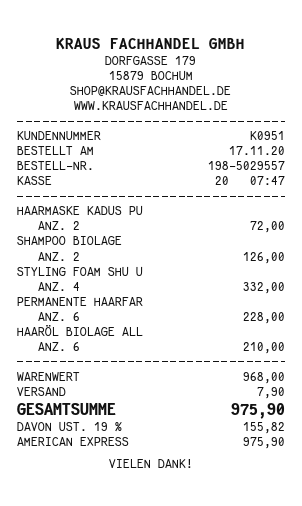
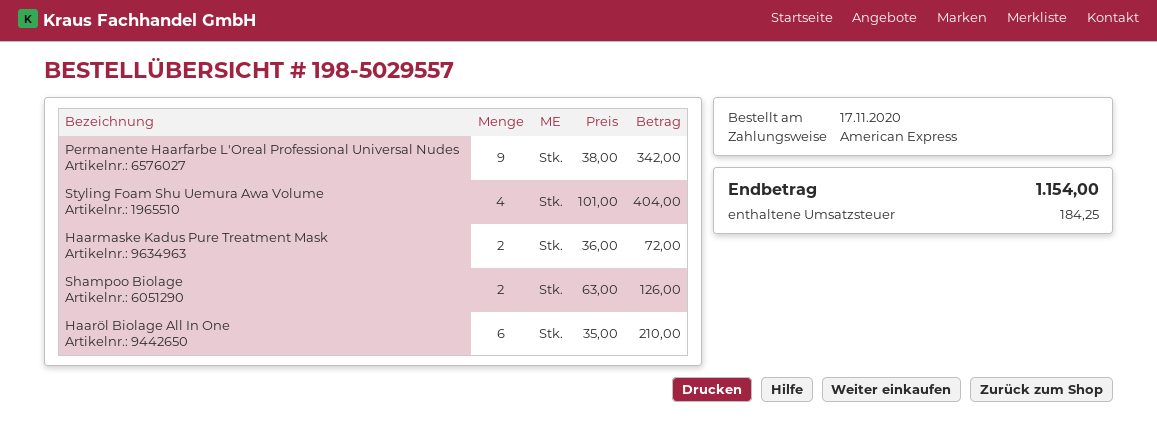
STYLING FOAM SHU U: 4 for 332.00 -> 4 for 404.00
PERMANENTE HAARFAR: 6 for 228.00 -> 9 for 342.00
shipping: 7.90 -> none
tax: 155.82 -> 184.25
total: 975.90 -> 1154.00

